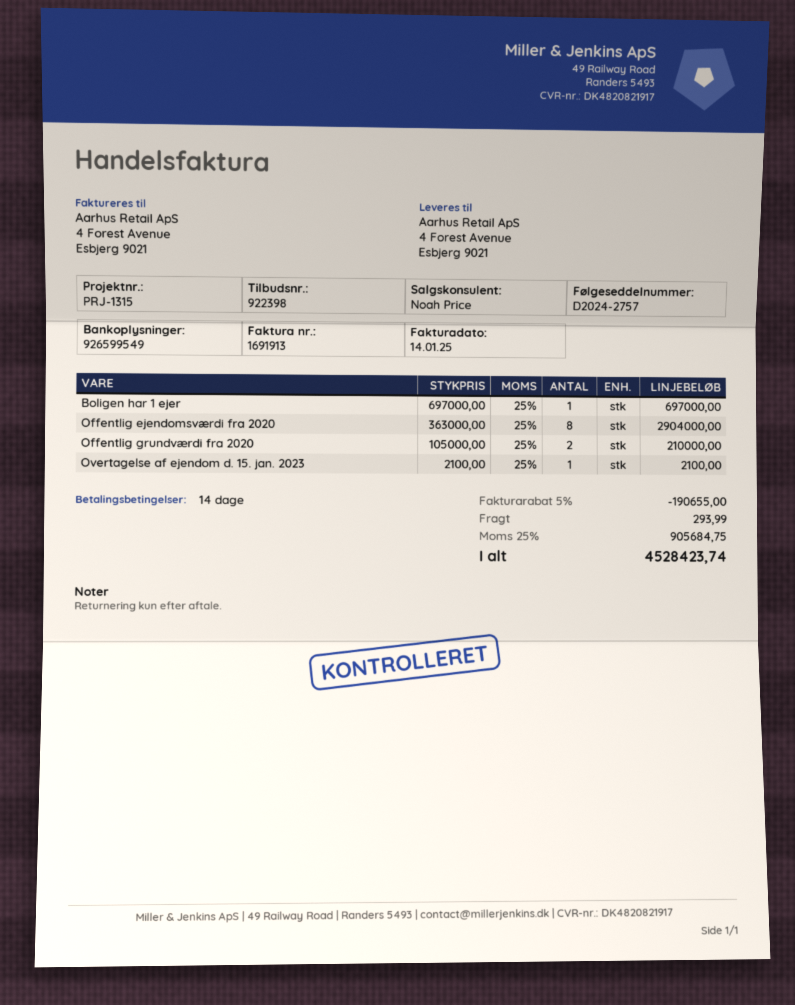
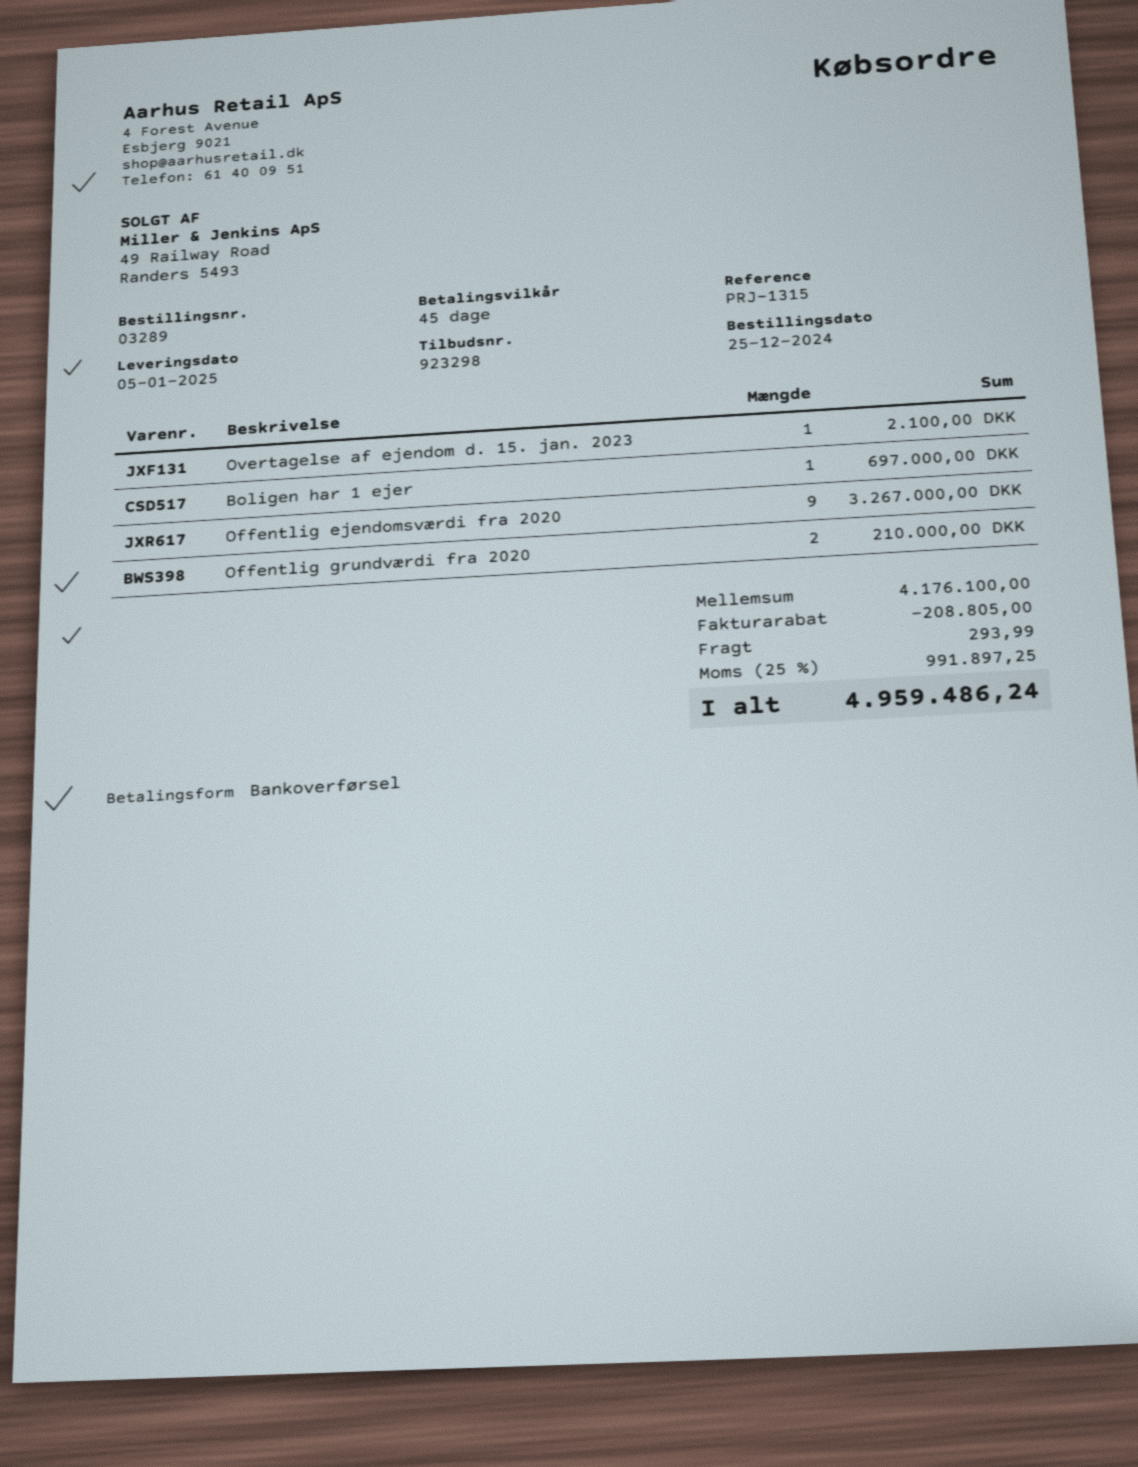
quote number: 922398 -> 923298
payment terms: 14 days -> 45 days
Offentlig ejendomsværdi fra 2020: 8 for 2904000.00 -> 9 for 3267000.00
discount: 190655.00 -> 208805.00
tax: 25% = 905684.75 -> 25% = 991897.25
total: 4528423.74 -> 4959486.24

